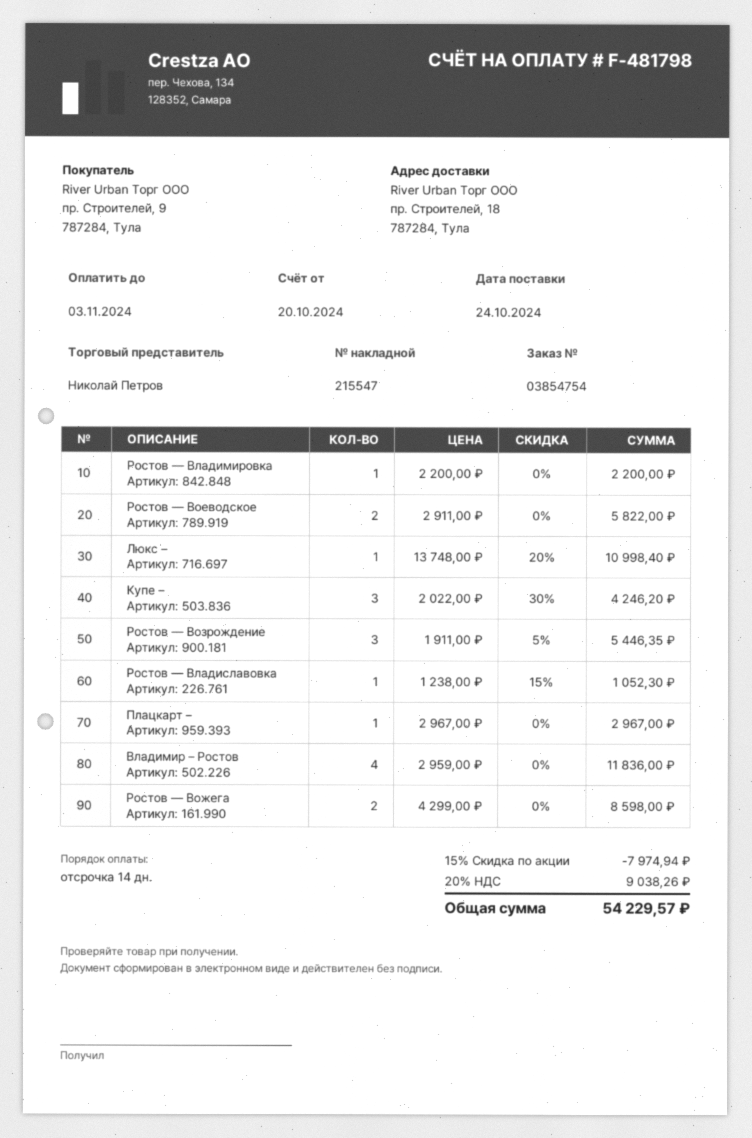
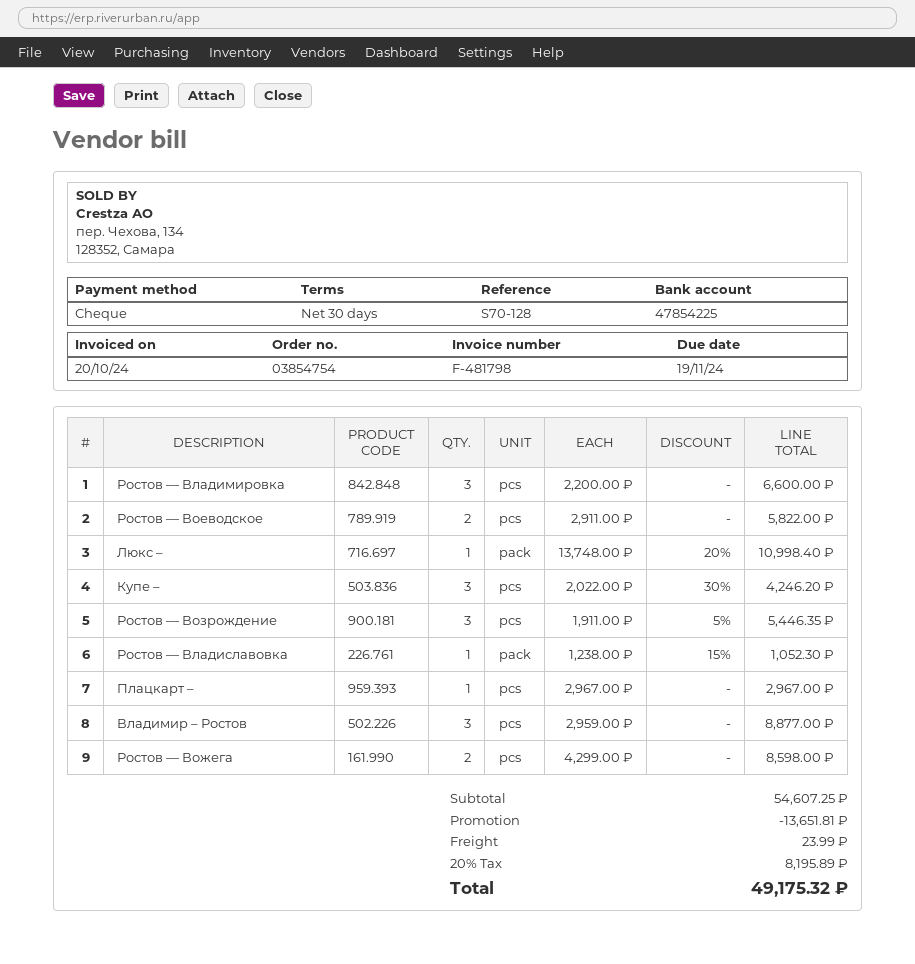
payment terms: 14 days -> 30 days
due date: 2024-11-03 -> 2024-11-19
Ростов — Владимировка: 1 x 2200.00 = 2200.00 -> 3 x 2200.00 = 6600.00
Владимир – Ростов: 4 x 2959.00 = 11836.00 -> 3 x 2959.00 = 8877.00
discount: 7974.94 -> 13651.81
shipping: none -> 23.99
tax: 20% = 9038.26 -> 20% = 8195.89
total: 54229.57 -> 49175.32

